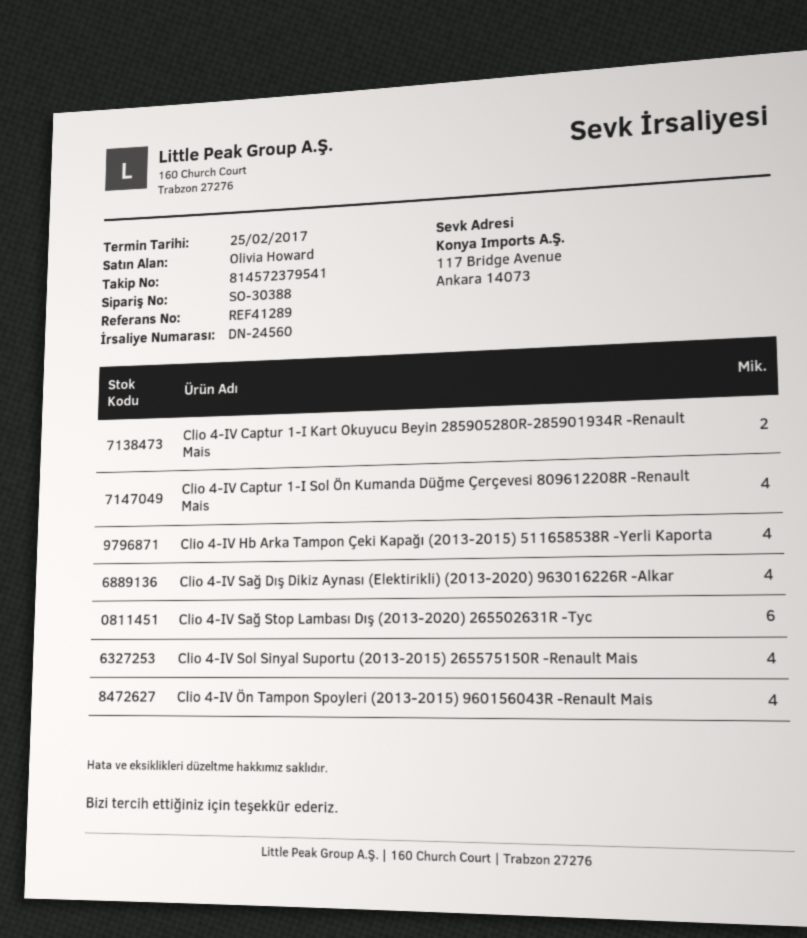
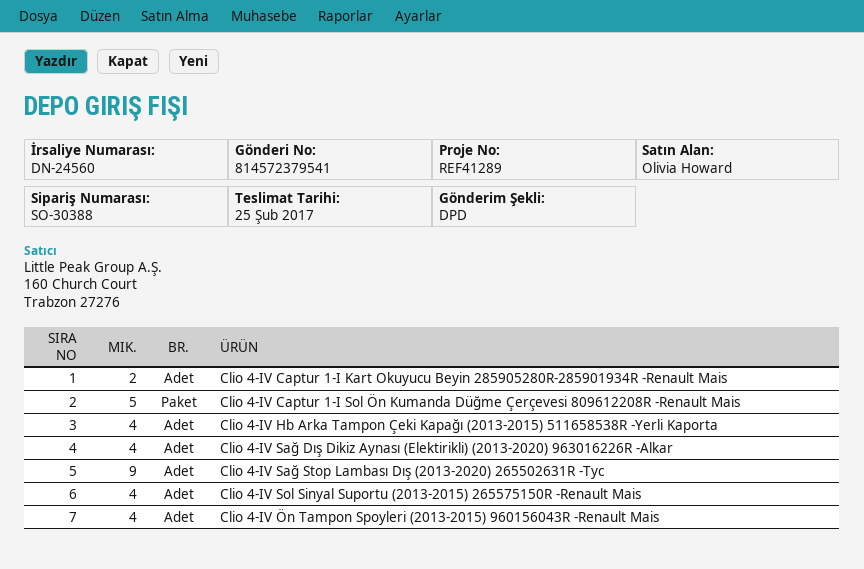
Clio 4-IV Captur 1-I Sol Ön Kumanda Düğme Çerçevesi 809612208R -Renault Mais: 4 -> 5
Clio 4-IV Sağ Stop Lambası Dış (2013-2020) 265502631R -Tyc: 6 -> 9

